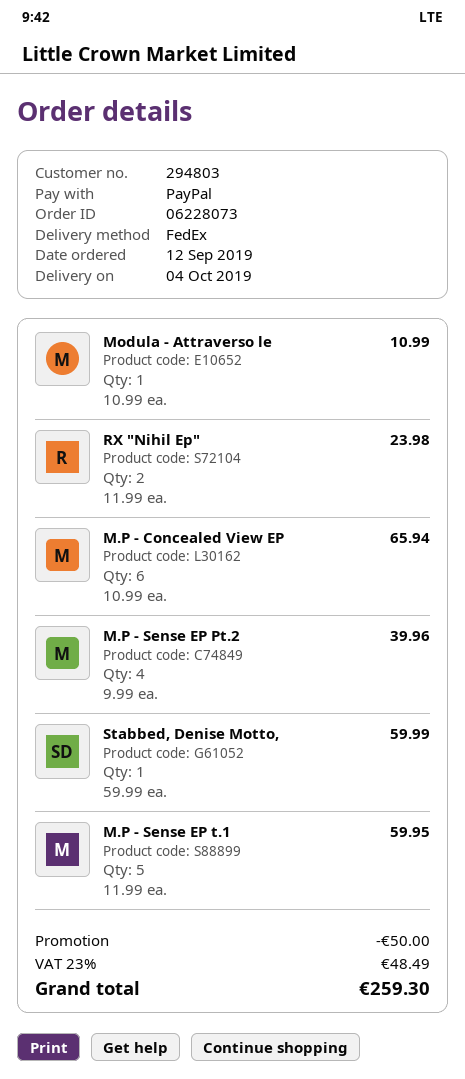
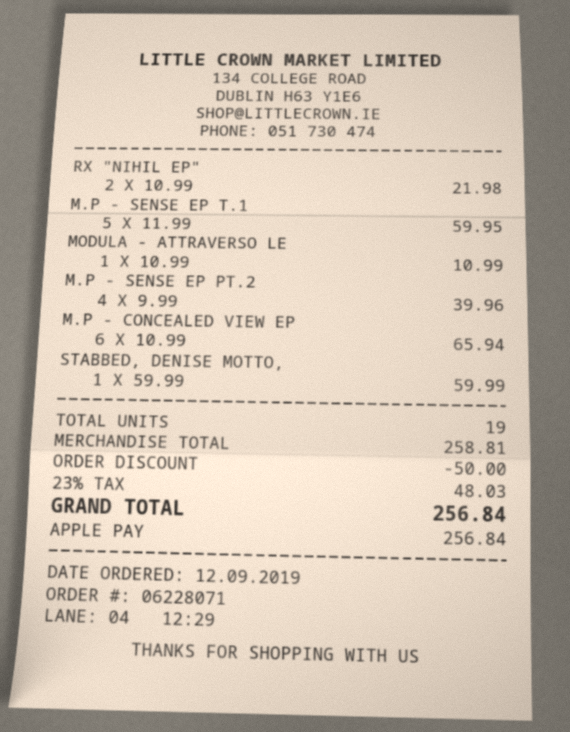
order number: 06228073 -> 06228071
payment method: PayPal -> Apple Pay
RX "Nihil Ep": 2 x 11.99 = 23.98 -> 2 x 10.99 = 21.98
tax: 23% = 48.49 -> 23% = 48.03
total: 259.30 -> 256.84

